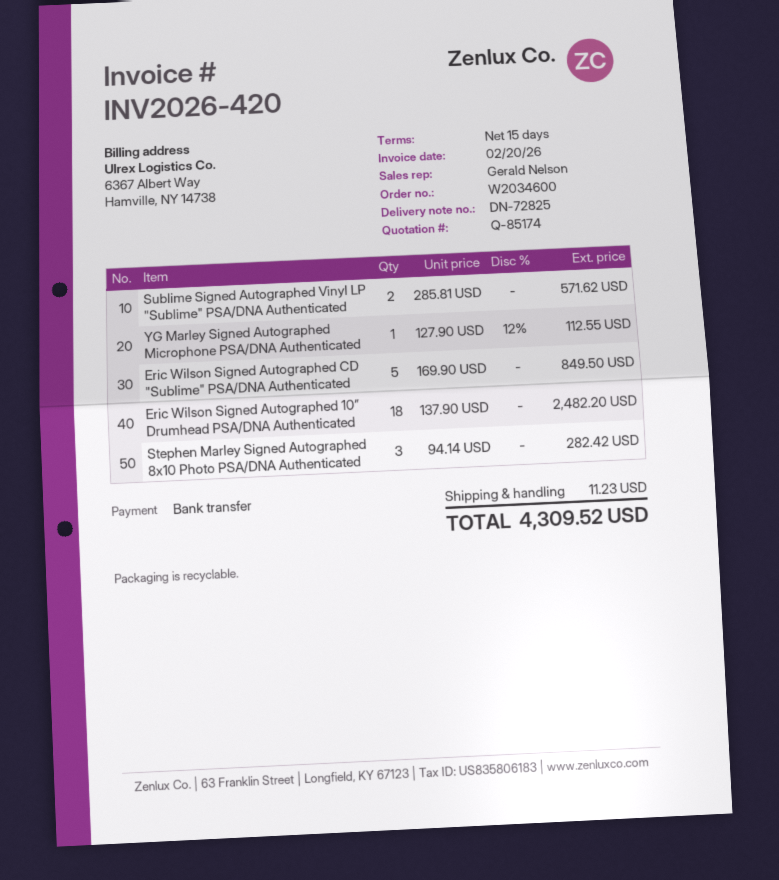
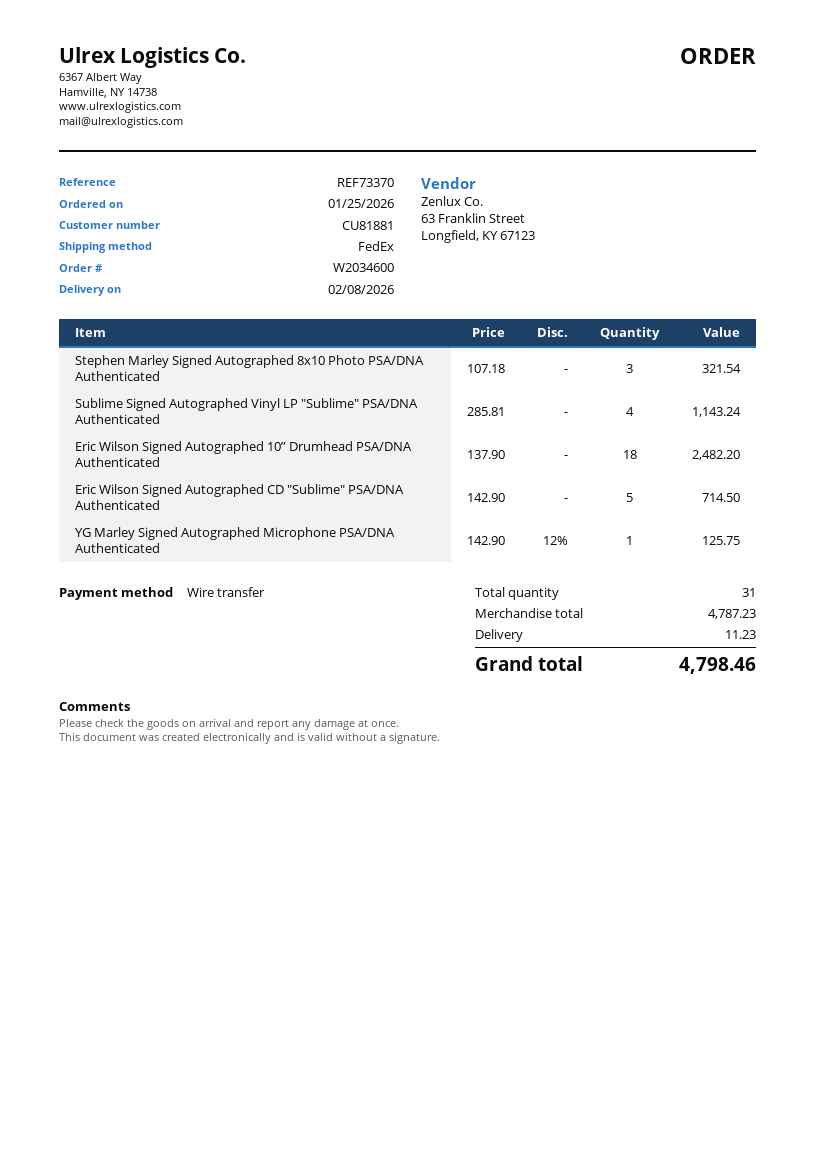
Sublime Signed Autographed Vinyl LP "Sublime" PSA/DNA Authenticated: 2 x 285.81 = 571.62 -> 4 x 285.81 = 1143.24
YG Marley Signed Autographed Microphone PSA/DNA Authenticated: 1 x 127.90 - 12% = 112.55 -> 1 x 142.90 - 12% = 125.75
Eric Wilson Signed Autographed CD "Sublime" PSA/DNA Authenticated: 5 x 169.90 = 849.50 -> 5 x 142.90 = 714.50
Stephen Marley Signed Autographed 8x10 Photo PSA/DNA Authenticated: 3 x 94.14 = 282.42 -> 3 x 107.18 = 321.54
total: 4309.52 -> 4798.46

